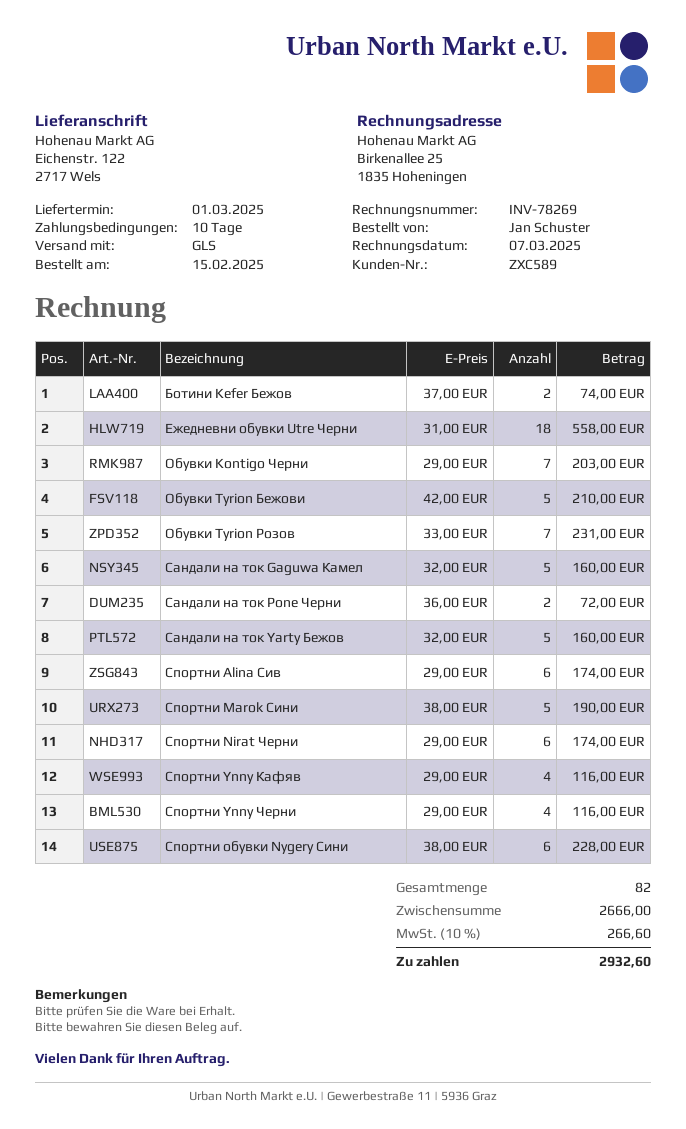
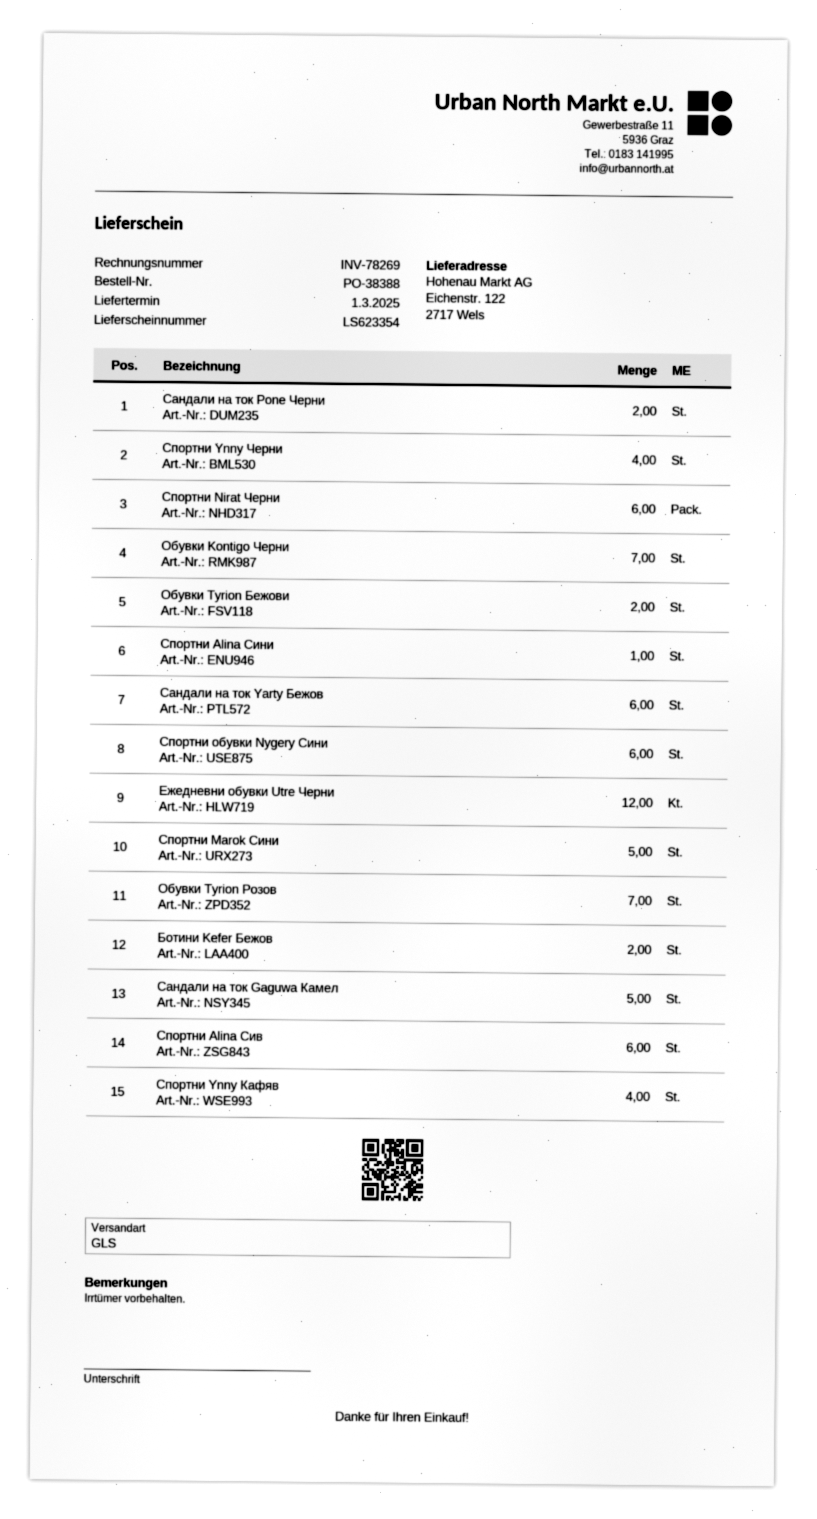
Ежедневни обувки Utre Черни: 18 -> 12
Обувки Tyrion Бежови: 5 -> 2
Сандали на ток Yarty Бежов: 5 -> 6
Спортни Alina Сини: none -> 1

